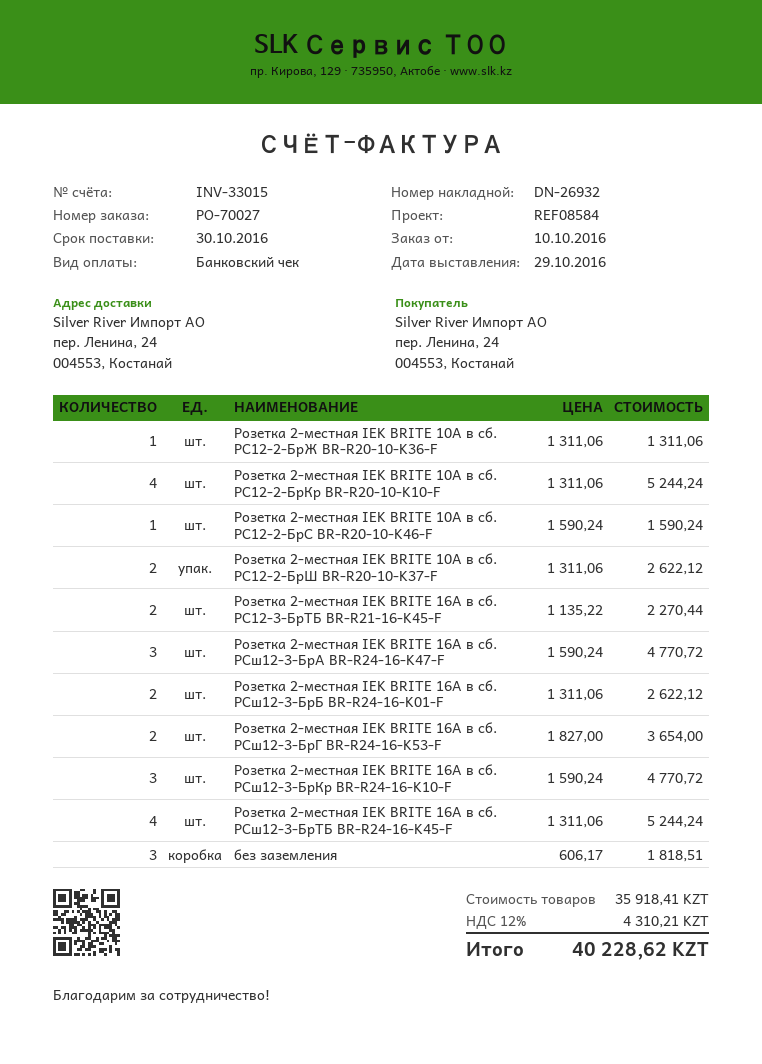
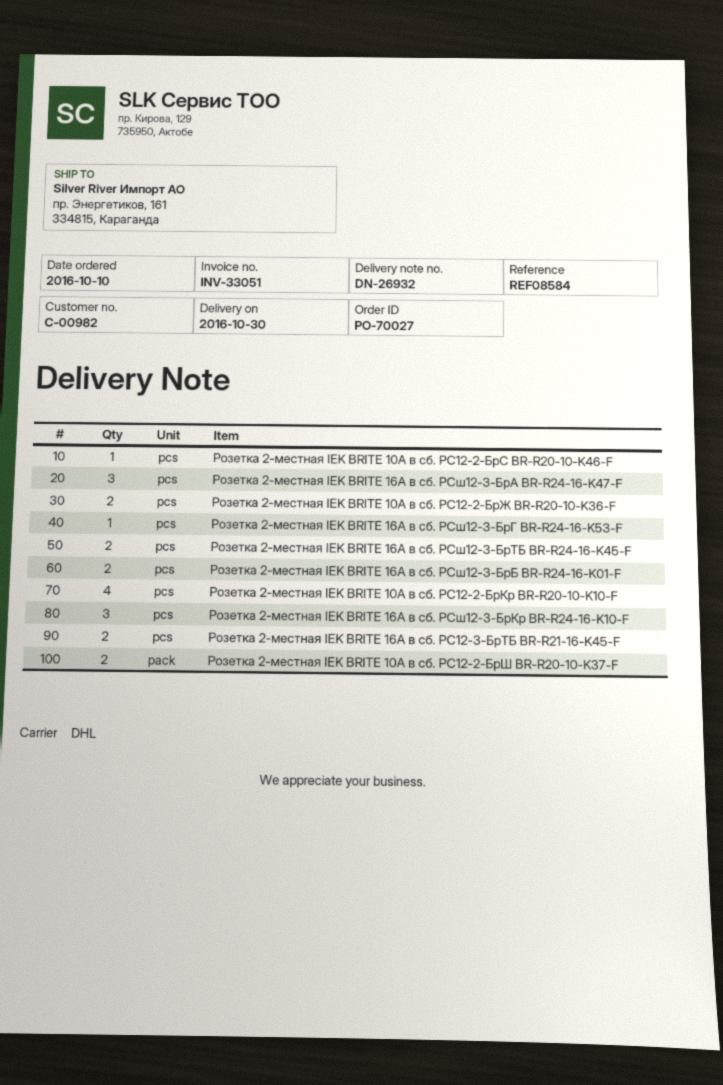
invoice number: INV-33015 -> INV-33051
ship to: пер. Ленина, 24, 004553, Костанай -> пр. Энергетиков, 161, 334815, Караганда
Розетка 2-местная IEK BRITE 10А в сб. РС12-2-БрЖ BR-R20-10-K36-F: 1 -> 2
Розетка 2-местная IEK BRITE 16А в сб. РСш12-3-БрГ BR-R24-16-K53-F: 2 -> 1
Розетка 2-местная IEK BRITE 16А в сб. РСш12-3-БрТБ BR-R24-16-K45-F: 4 -> 2
без заземления: 3 -> none

